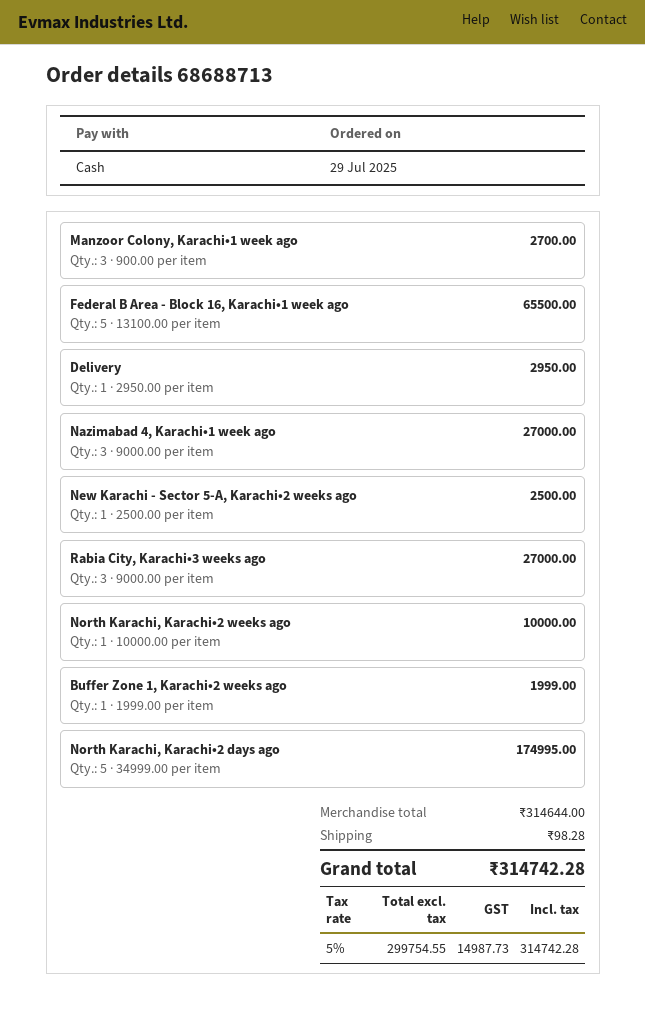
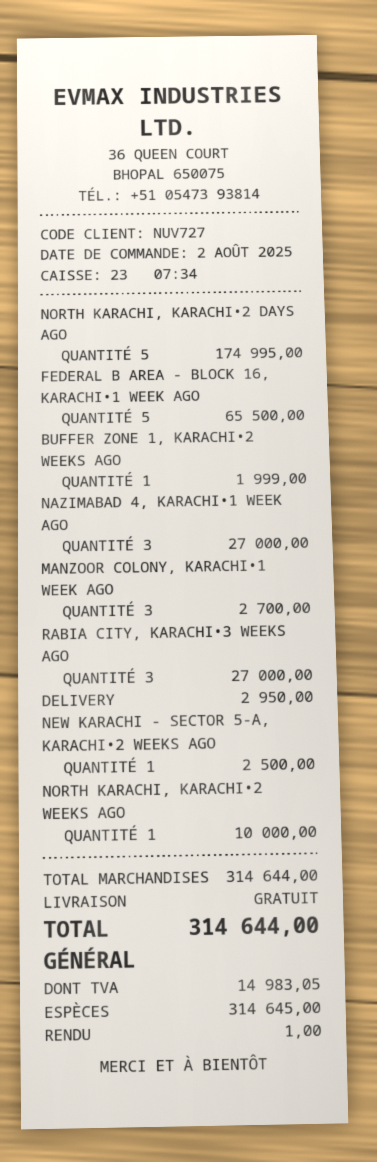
order date: 2025-07-29 -> 2025-08-02
shipping: 98.28 -> 0.00
tax: 14987.73 -> 14983.05
total: 314742.28 -> 314644.00

